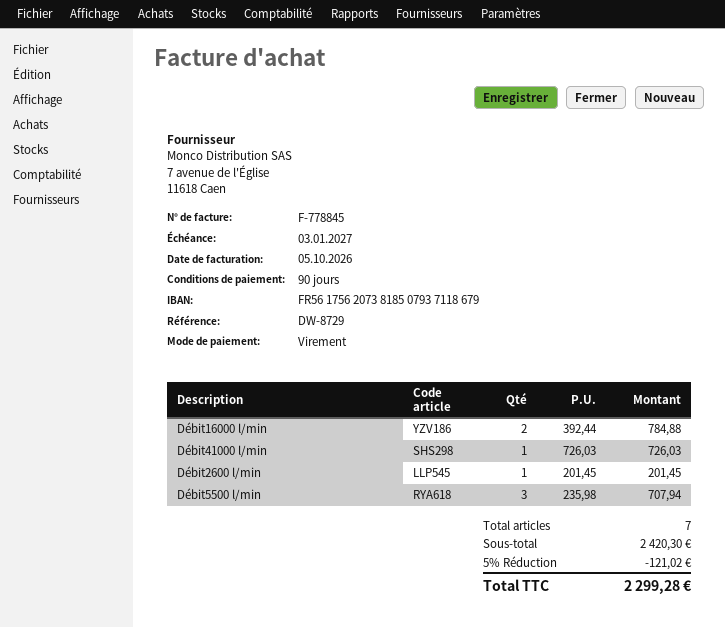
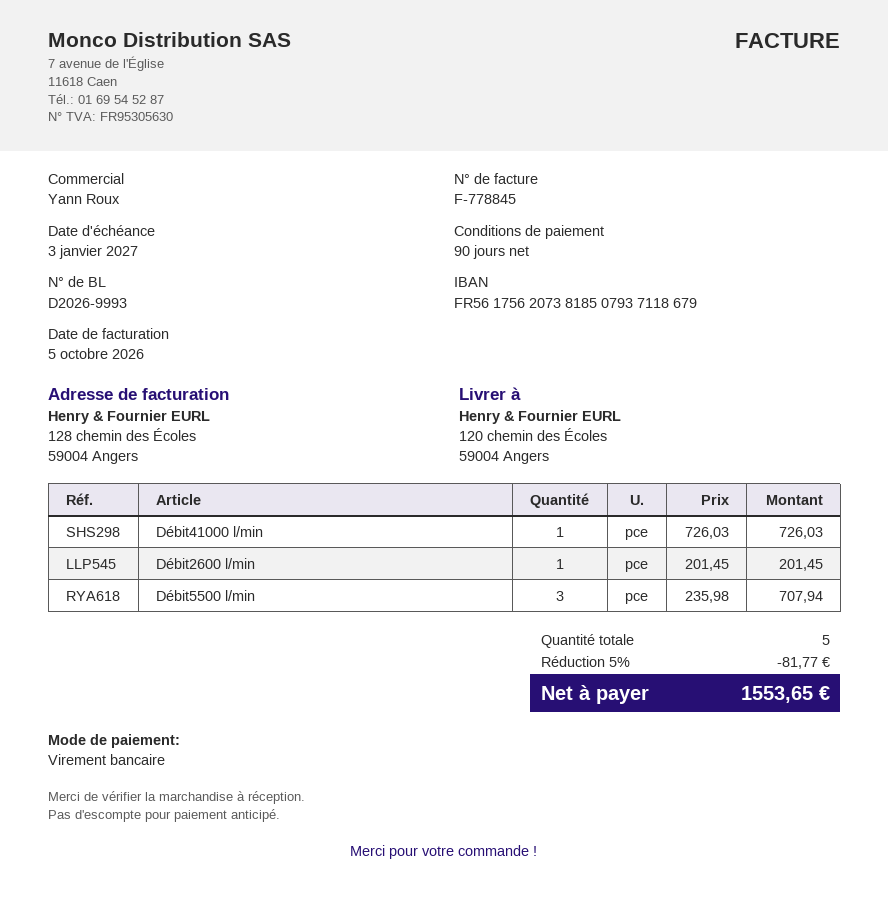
Débit16000 l/min: 2 x 392.44 = 784.88 -> none
total quantity: 7 -> 5
discount: 5% = 121.02 -> 5% = 81.77
total: 2299.28 -> 1553.65

